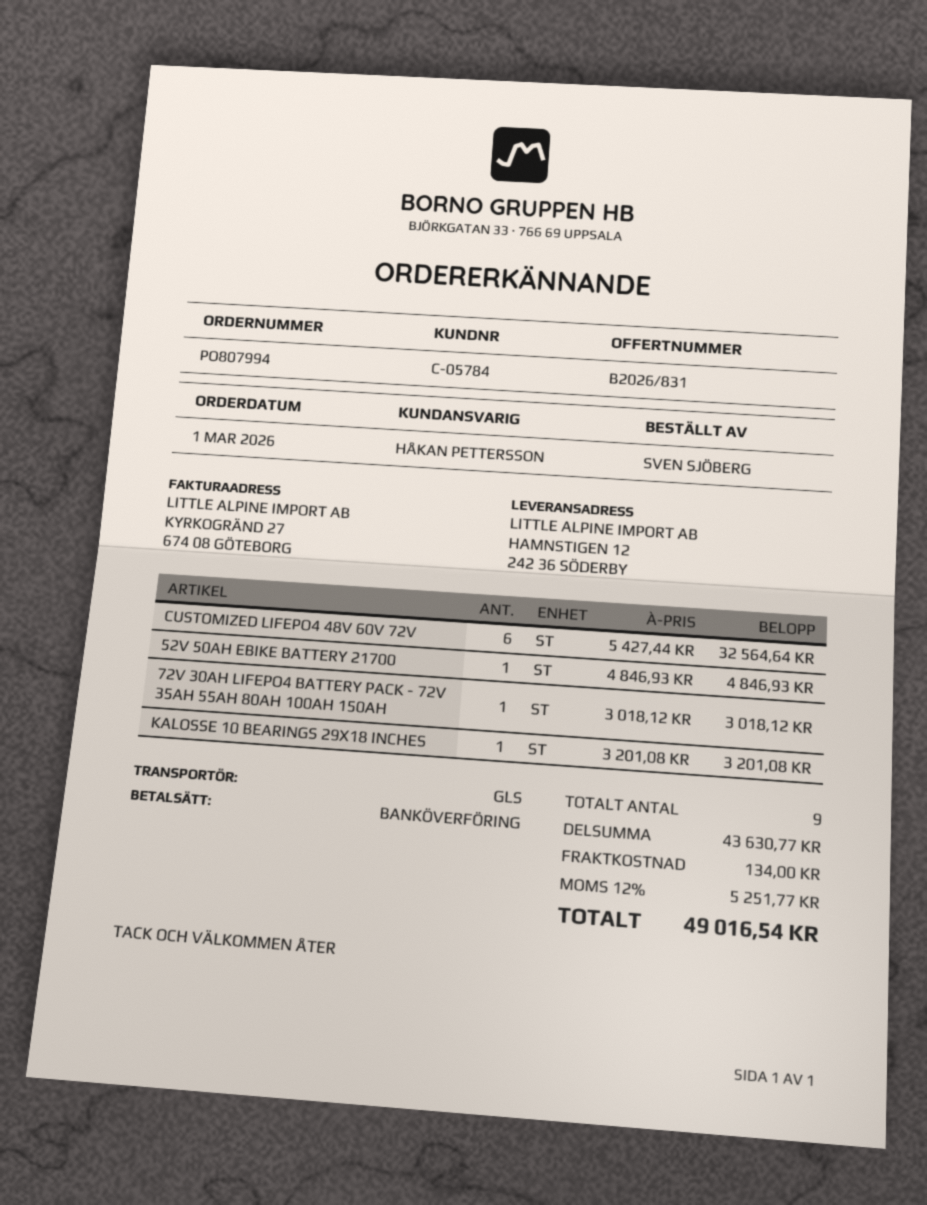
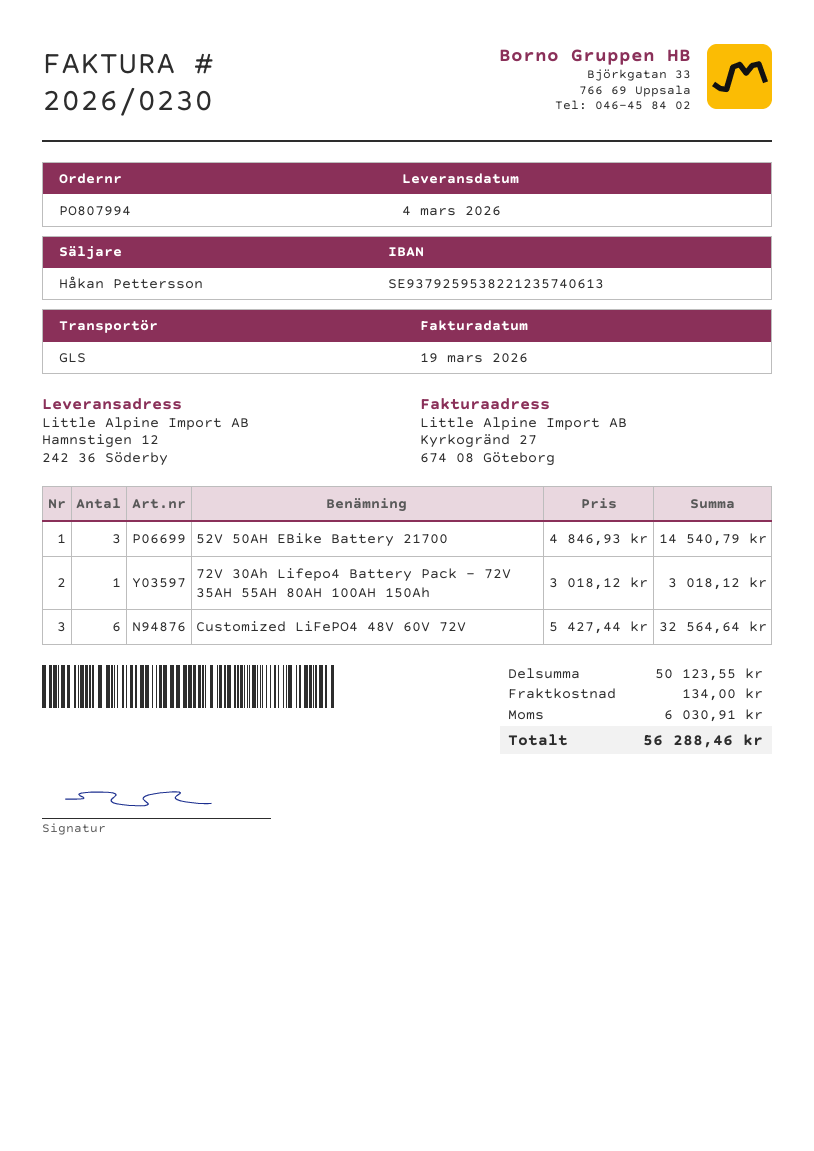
52V 50AH EBIKE BATTERY 21700: 1 x 4846.93 = 4846.93 -> 3 x 4846.93 = 14540.79
KALOSSE 10 BEARINGS 29X18 INCHES: 1 x 3201.08 = 3201.08 -> none
subtotal: 43630.77 -> 50123.55
tax: 5251.77 -> 6030.91
total: 49016.54 -> 56288.46

